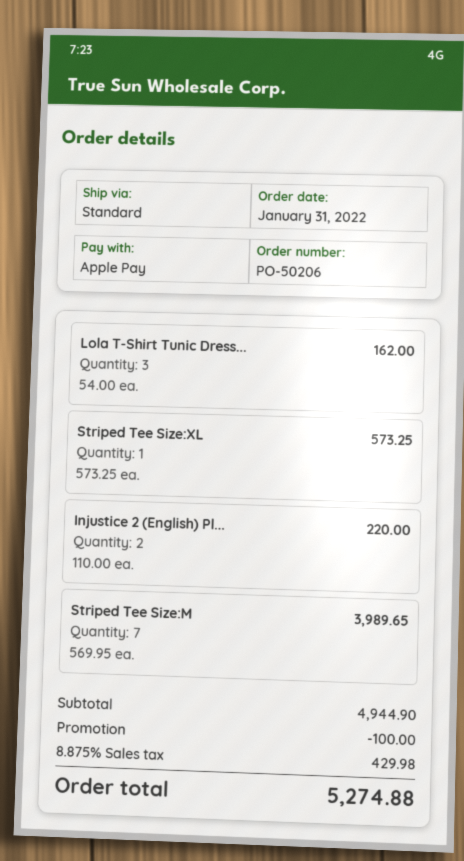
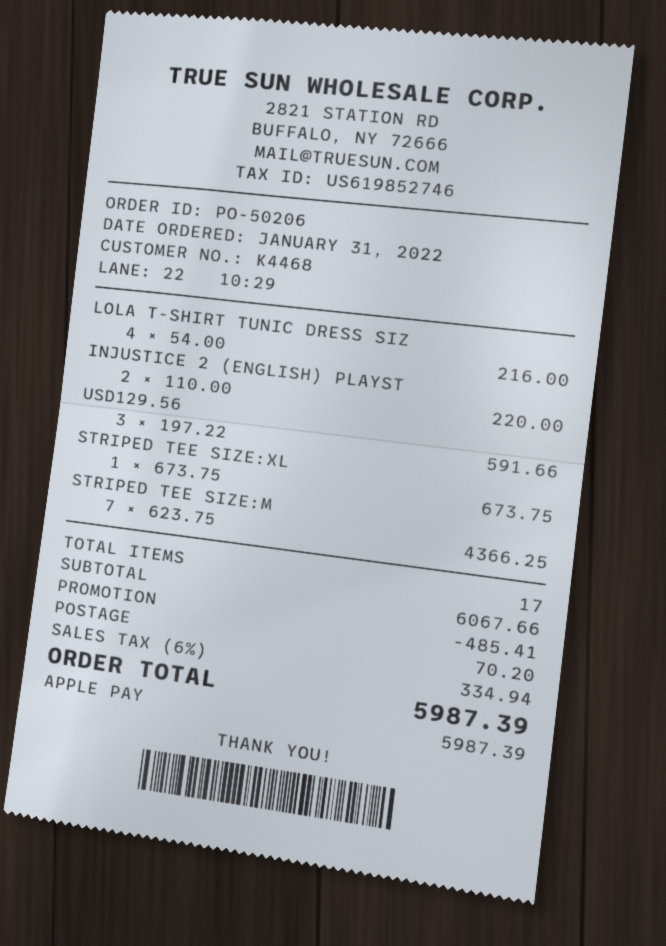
Lola T-Shirt Tunic Dress...: 3 x 54.00 = 162.00 -> 4 x 54.00 = 216.00
Striped Tee Size:XL: 1 x 573.25 = 573.25 -> 1 x 673.75 = 673.75
Striped Tee Size:M: 7 x 569.95 = 3989.65 -> 7 x 623.75 = 4366.25
USD129.56: none -> 3 x 197.22 = 591.66
subtotal: 4944.90 -> 6067.66
discount: 100.00 -> 485.41
shipping: none -> 70.20
tax: 8.875% = 429.98 -> 6% = 334.94
total: 5274.88 -> 5987.39

